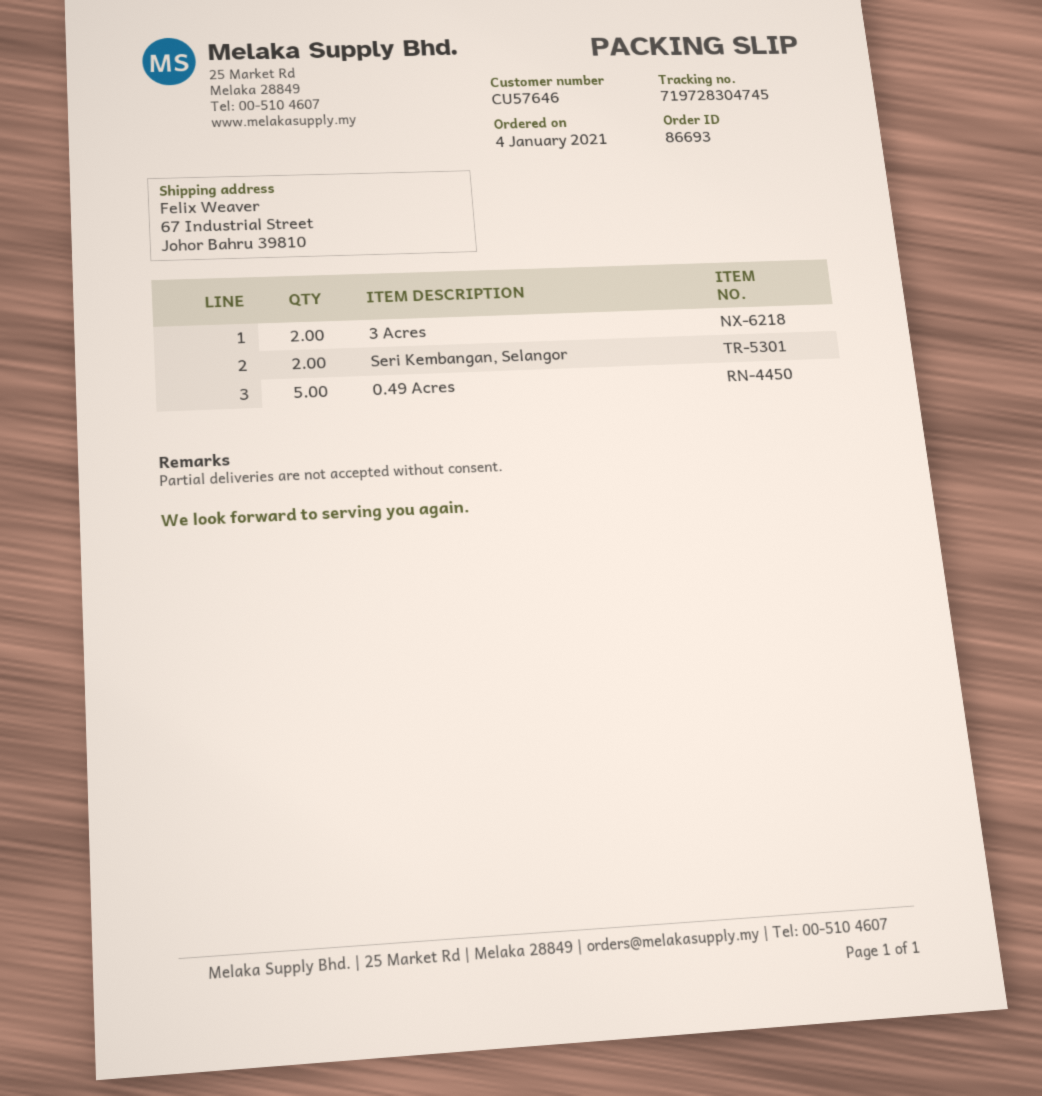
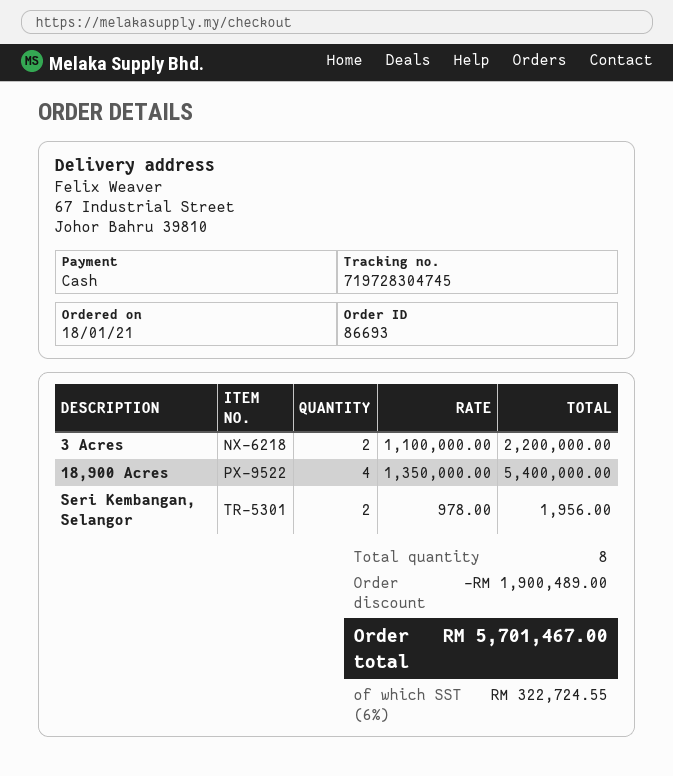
order date: 2021-01-04 -> 2021-01-18
0.49 Acres: 5 -> none
18,900 Acres: none -> 4

